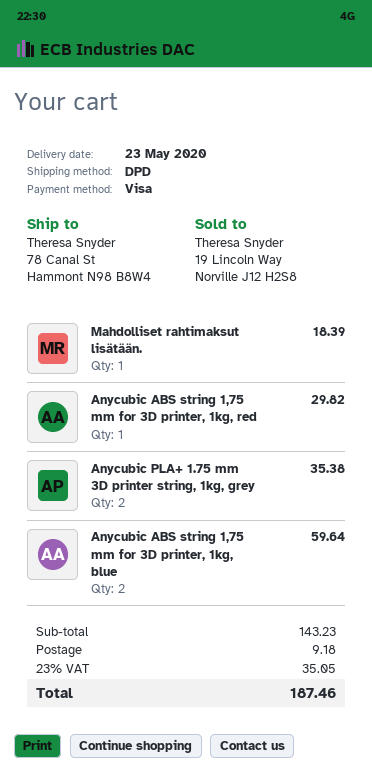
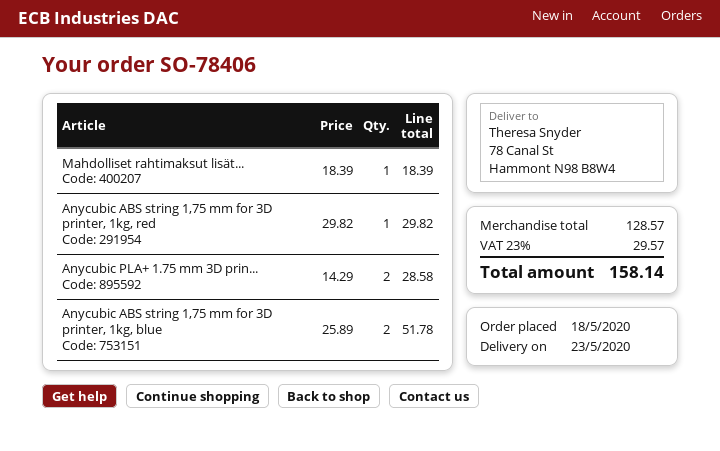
Anycubic PLA+ 1.75 mm 3D printer string, 1kg, grey: 2 for 35.38 -> 2 for 28.58
Anycubic ABS string 1,75 mm for 3D printer, 1kg, blue: 2 for 59.64 -> 2 for 51.78
subtotal: 143.23 -> 128.57
shipping: 9.18 -> none
tax: 23% = 35.05 -> 23% = 29.57
total: 187.46 -> 158.14

